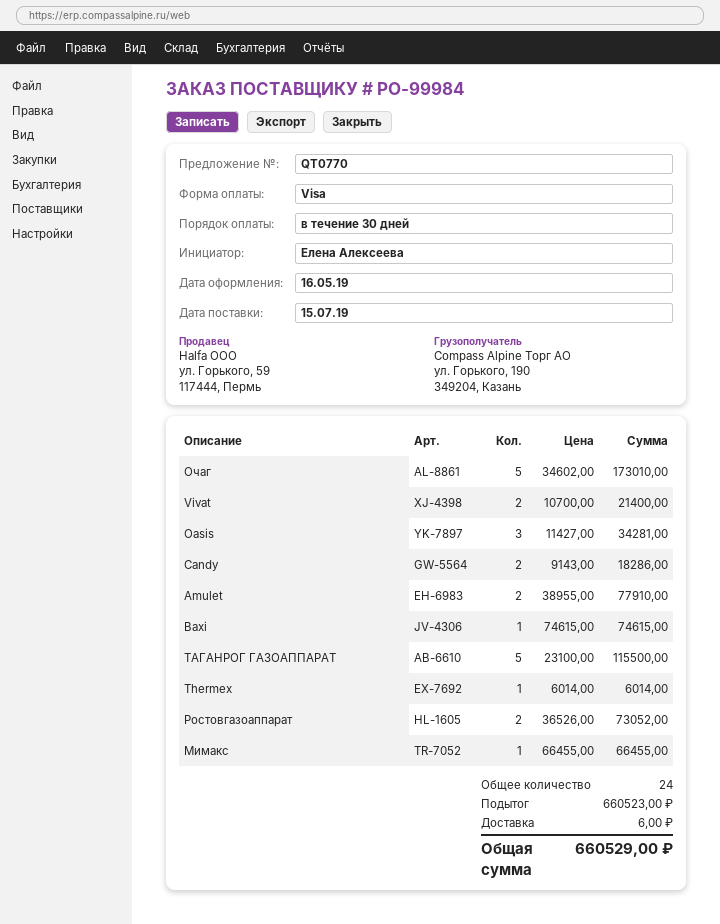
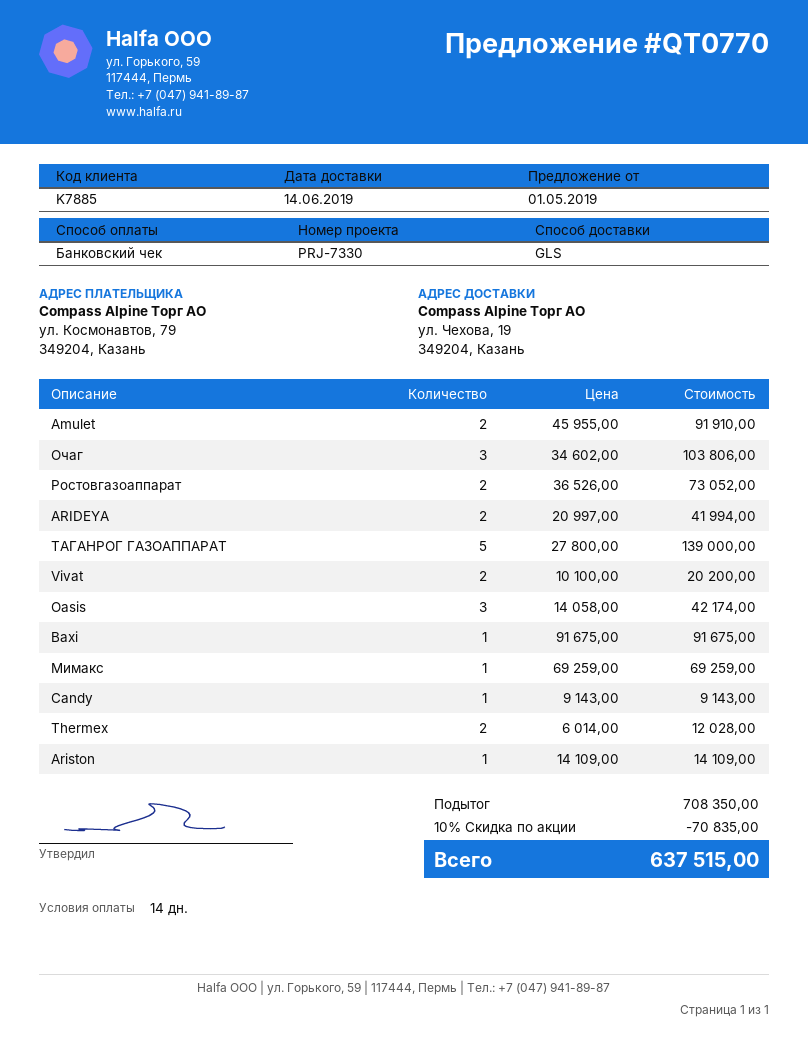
delivery date: 2019-07-15 -> 2019-06-14
payment terms: 30 days -> 14 days
payment method: Visa -> cheque
ship to: ул. Горького, 190, 349204, Казань -> ул. Чехова, 19, 349204, Казань
Очаг: 5 x 34602.00 = 173010.00 -> 3 x 34602.00 = 103806.00
Vivat: 2 x 10700.00 = 21400.00 -> 2 x 10100.00 = 20200.00
Oasis: 3 x 11427.00 = 34281.00 -> 3 x 14058.00 = 42174.00
Candy: 2 x 9143.00 = 18286.00 -> 1 x 9143.00 = 9143.00
Amulet: 2 x 38955.00 = 77910.00 -> 2 x 45955.00 = 91910.00
Baxi: 1 x 74615.00 = 74615.00 -> 1 x 91675.00 = 91675.00
ТАГАНРОГ ГАЗОАППАРАТ: 5 x 23100.00 = 115500.00 -> 5 x 27800.00 = 139000.00
Thermex: 1 x 6014.00 = 6014.00 -> 2 x 6014.00 = 12028.00
Мимакс: 1 x 66455.00 = 66455.00 -> 1 x 69259.00 = 69259.00
ARIDEYA: none -> 2 x 20997.00 = 41994.00
Ariston: none -> 1 x 14109.00 = 14109.00
subtotal: 660523.00 -> 708350.00
discount: none -> 10% = 70835.00
shipping: 6.00 -> none
total: 660529.00 -> 637515.00

